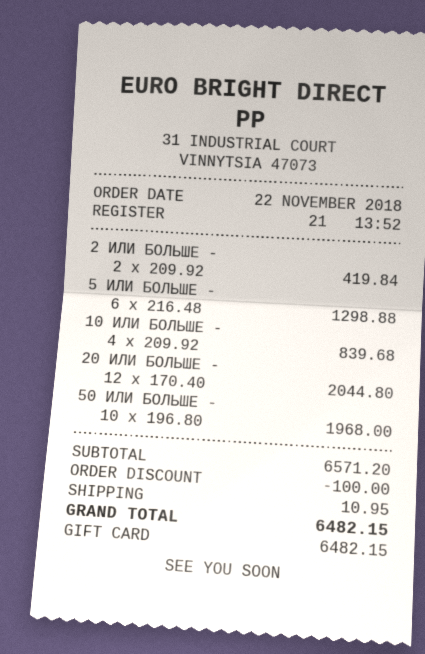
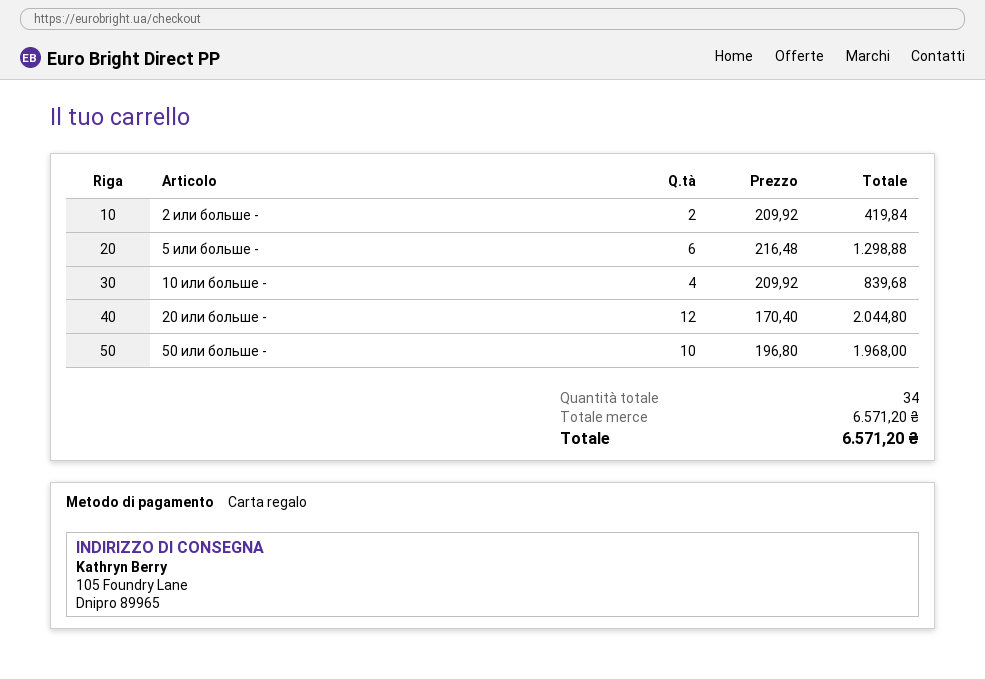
discount: 100.00 -> none
shipping: 10.95 -> none
total: 6482.15 -> 6571.20

